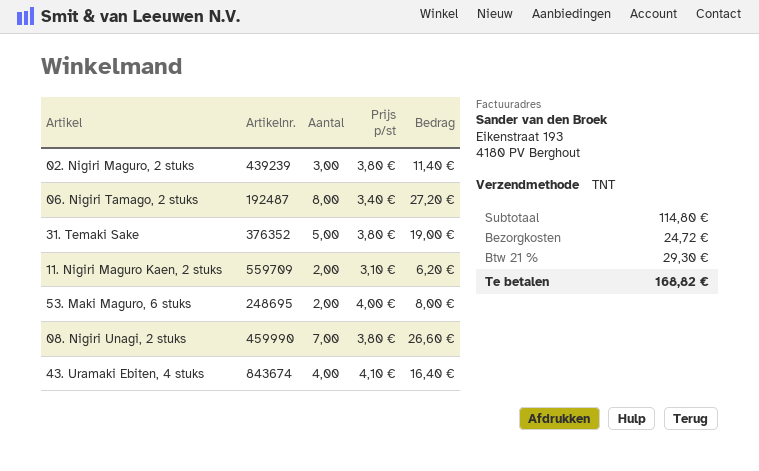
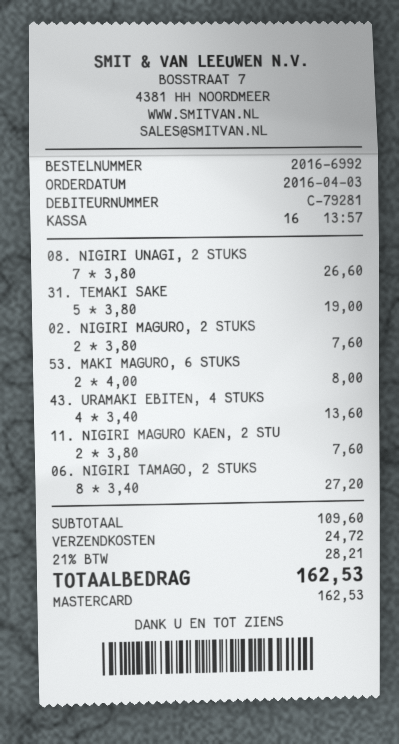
02. Nigiri Maguro, 2 stuks: 3 x 3.80 = 11.40 -> 2 x 3.80 = 7.60
11. Nigiri Maguro Kaen, 2 stuks: 2 x 3.10 = 6.20 -> 2 x 3.80 = 7.60
43. Uramaki Ebiten, 4 stuks: 4 x 4.10 = 16.40 -> 4 x 3.40 = 13.60
subtotal: 114.80 -> 109.60
tax: 21% = 29.30 -> 21% = 28.21
total: 168.82 -> 162.53

